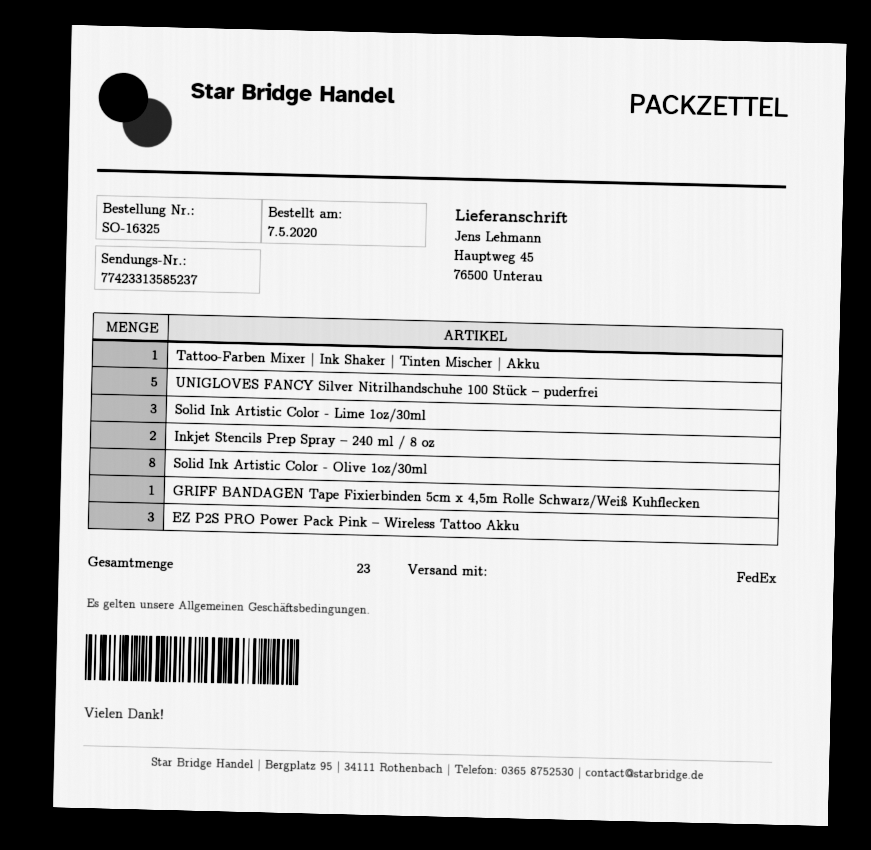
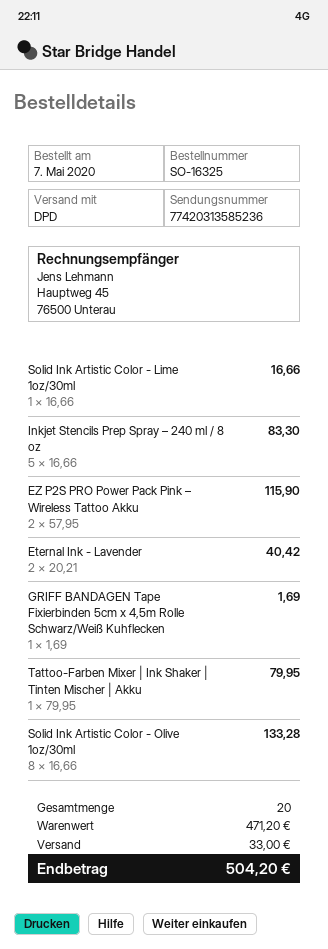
shipping method: FedEx -> DPD
tracking number: 77423313585237 -> 77420313585236
UNIGLOVES FANCY Silver Nitrilhandschuhe 100 Stück – puderfrei: 5 -> none
Solid Ink Artistic Color - Lime 1oz/30ml: 3 -> 1
Inkjet Stencils Prep Spray – 240 ml / 8 oz: 2 -> 5
EZ P2S PRO Power Pack Pink – Wireless Tattoo Akku: 3 -> 2
Eternal Ink - Lavender: none -> 2
total quantity: 23 -> 20

